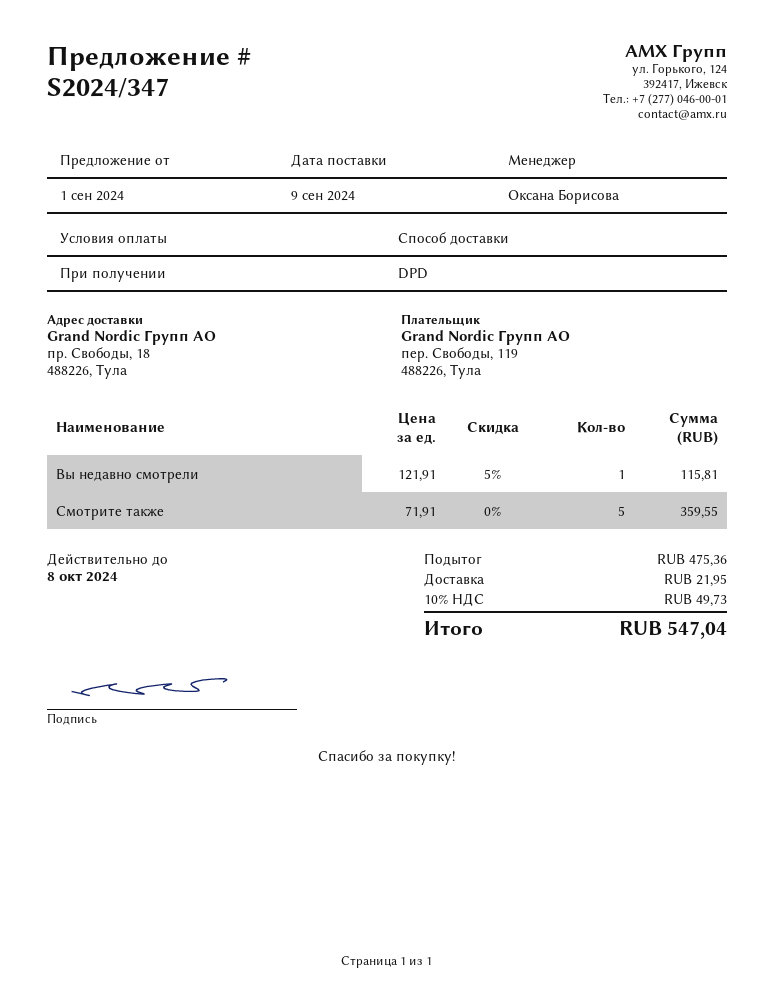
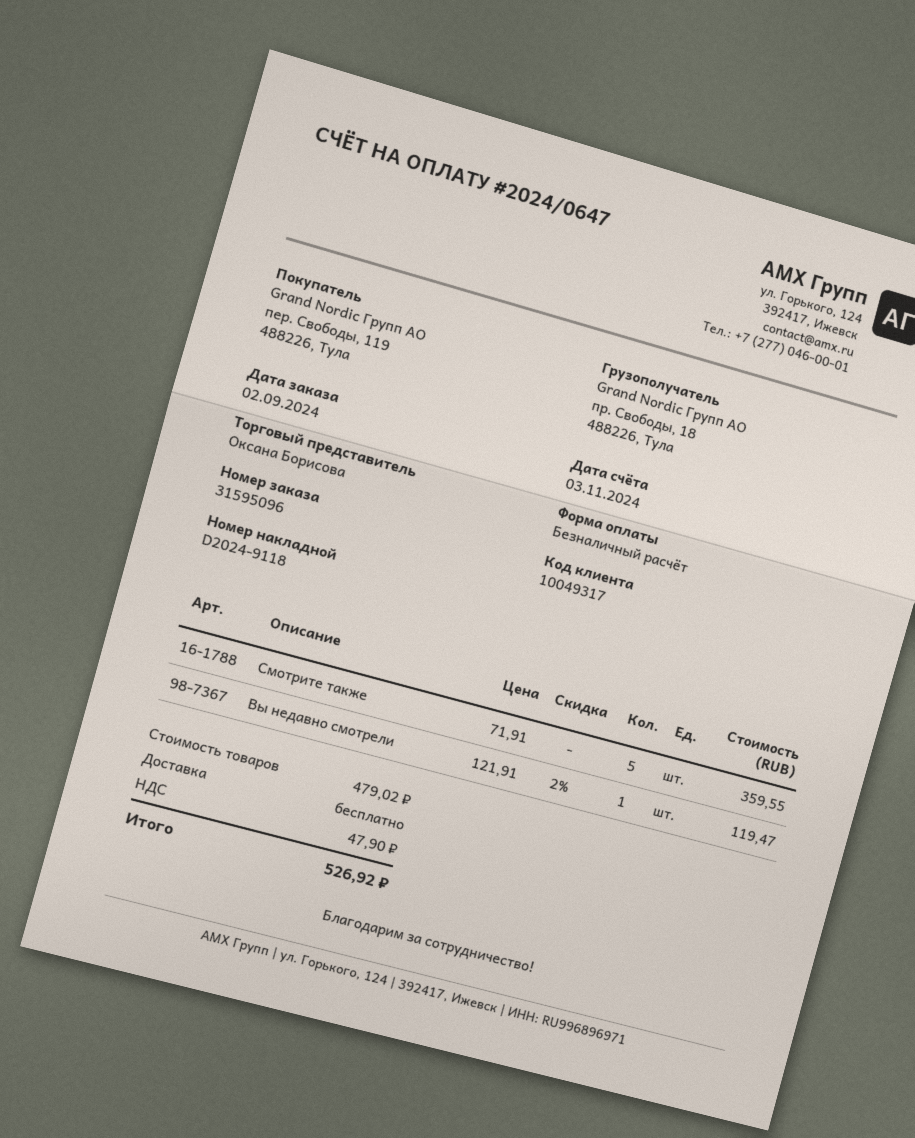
Вы недавно смотрели: 1 x 121.91 - 5% = 115.81 -> 1 x 121.91 - 2% = 119.47
subtotal: 475.36 -> 479.02
shipping: 21.95 -> 0.00
tax: 49.73 -> 47.90
total: 547.04 -> 526.92

